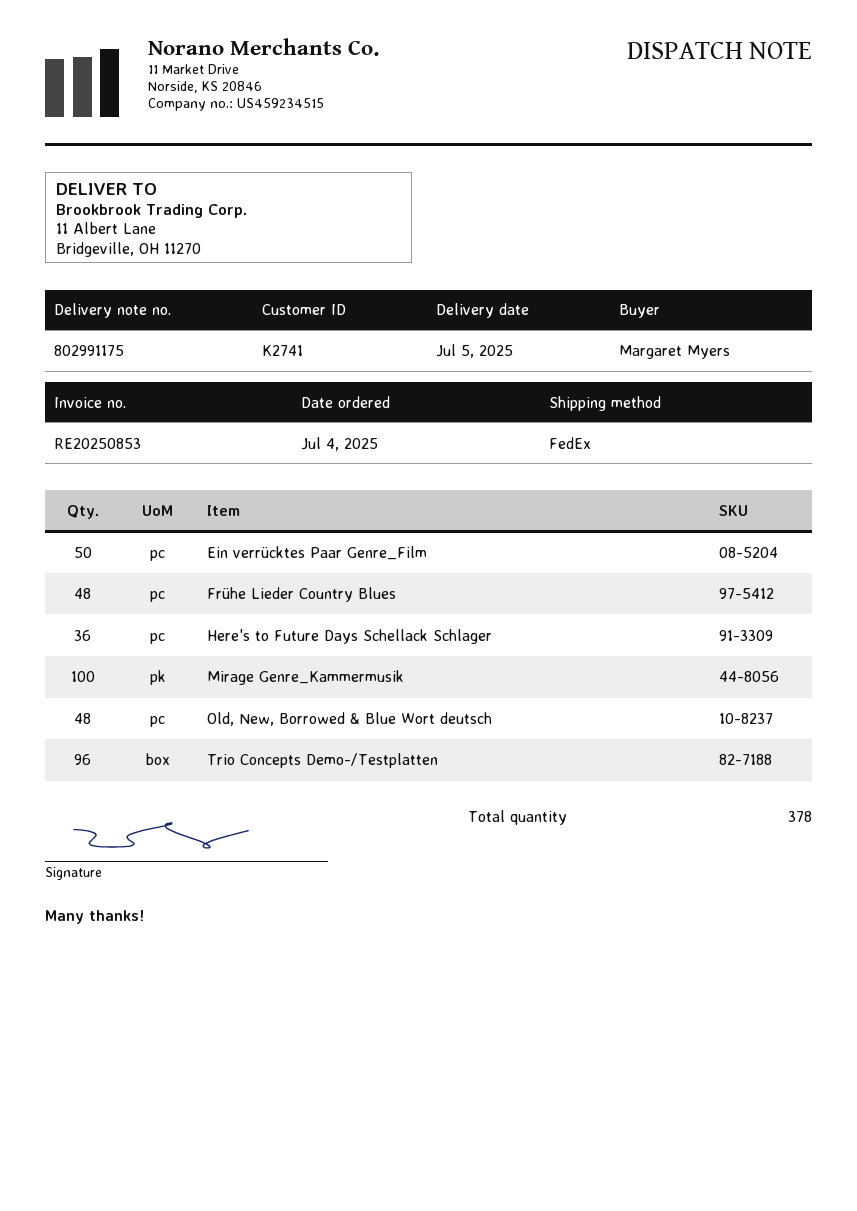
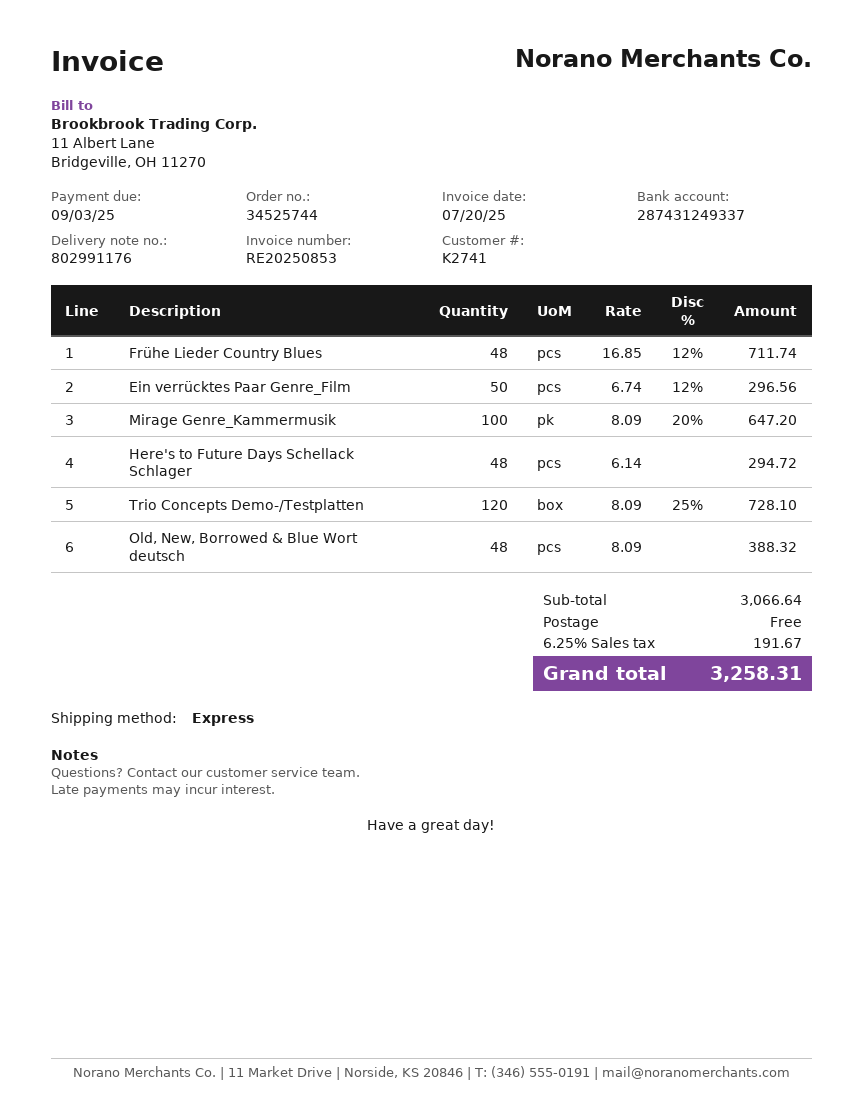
delivery note number: 802991175 -> 802991176
shipping method: FedEx -> express
Here's to Future Days Schellack Schlager: 36 -> 48
Trio Concepts Demo-/Testplatten: 96 -> 120

